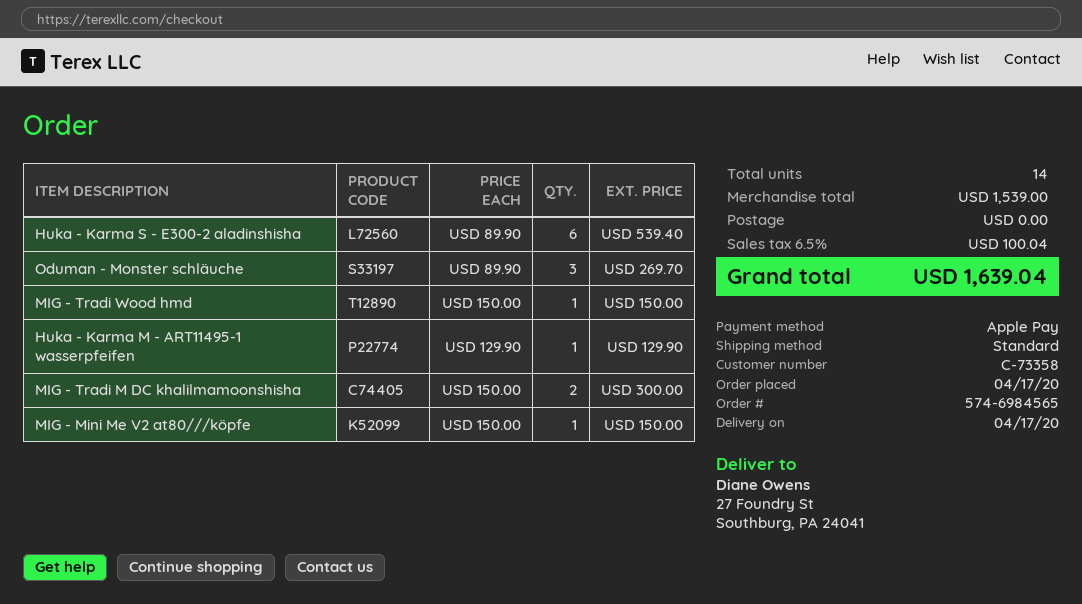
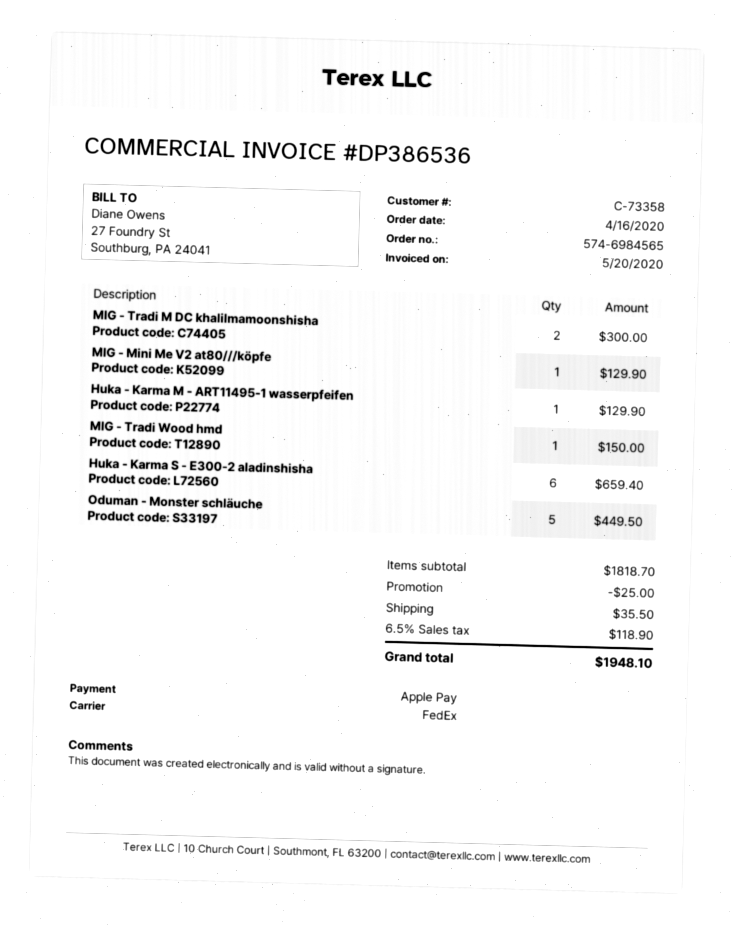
order date: 2020-04-17 -> 2020-04-16
shipping method: standard -> FedEx
Huka - Karma S - E300-2 aladinshisha: 6 for 539.40 -> 6 for 659.40
Oduman - Monster schläuche: 3 for 269.70 -> 5 for 449.50
MIG - Mini Me V2 at80///köpfe: 1 for 150.00 -> 1 for 129.90
subtotal: 1539.00 -> 1818.70
discount: none -> 25.00
shipping: 0.00 -> 35.50
tax: 6.5% = 100.04 -> 6.5% = 118.90
total: 1639.04 -> 1948.10

